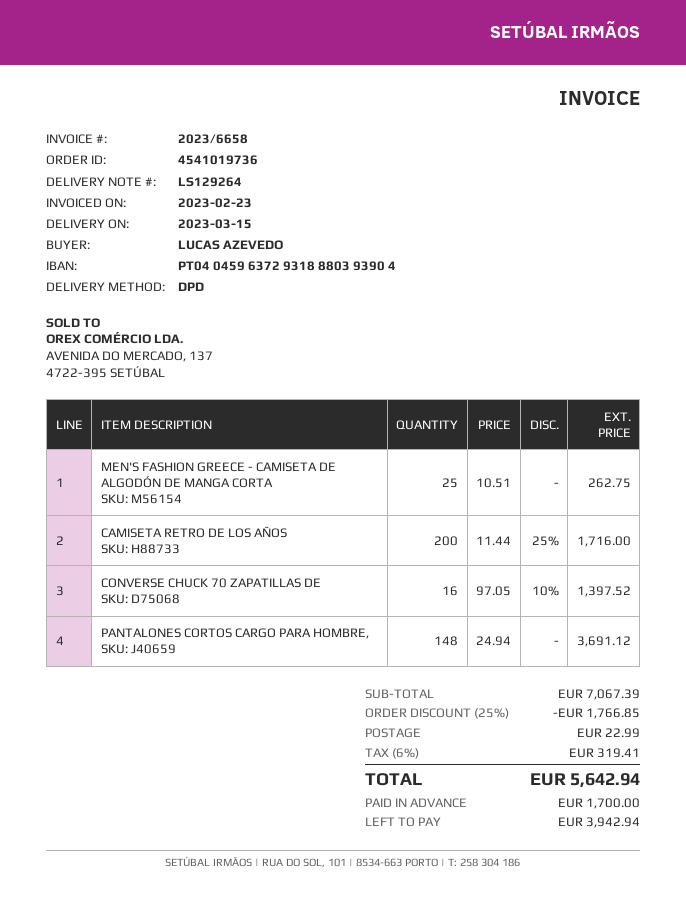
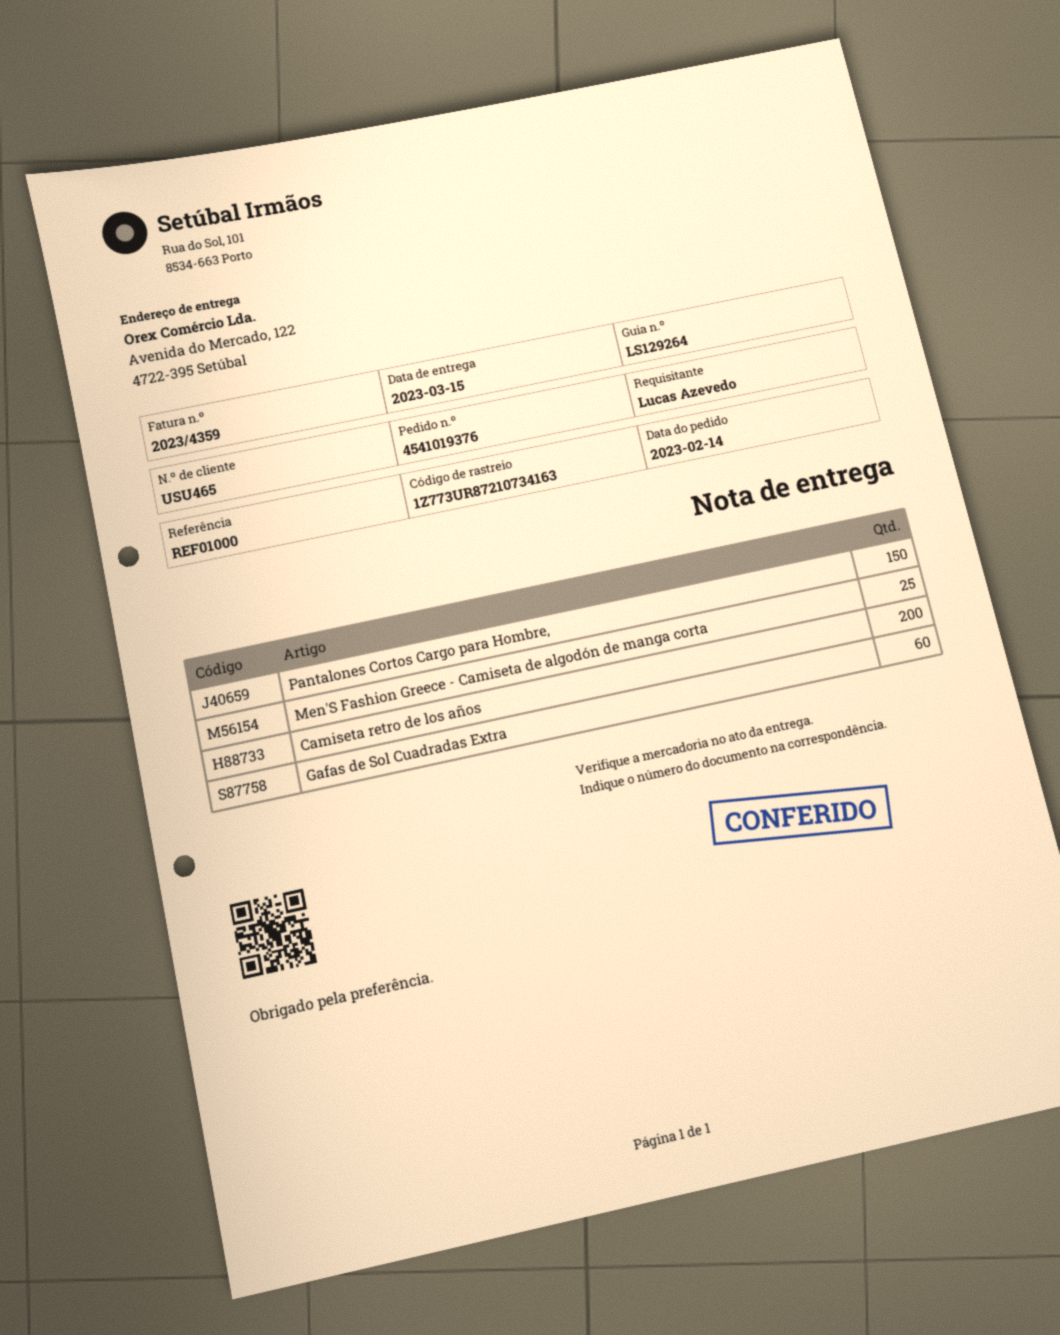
order number: 4541019736 -> 4541019376
invoice number: 2023/6658 -> 2023/4359
CONVERSE CHUCK 70 ZAPATILLAS DE: 16 -> none
PANTALONES CORTOS CARGO PARA HOMBRE,: 148 -> 150
Gafas de Sol Cuadradas Extra: none -> 60

